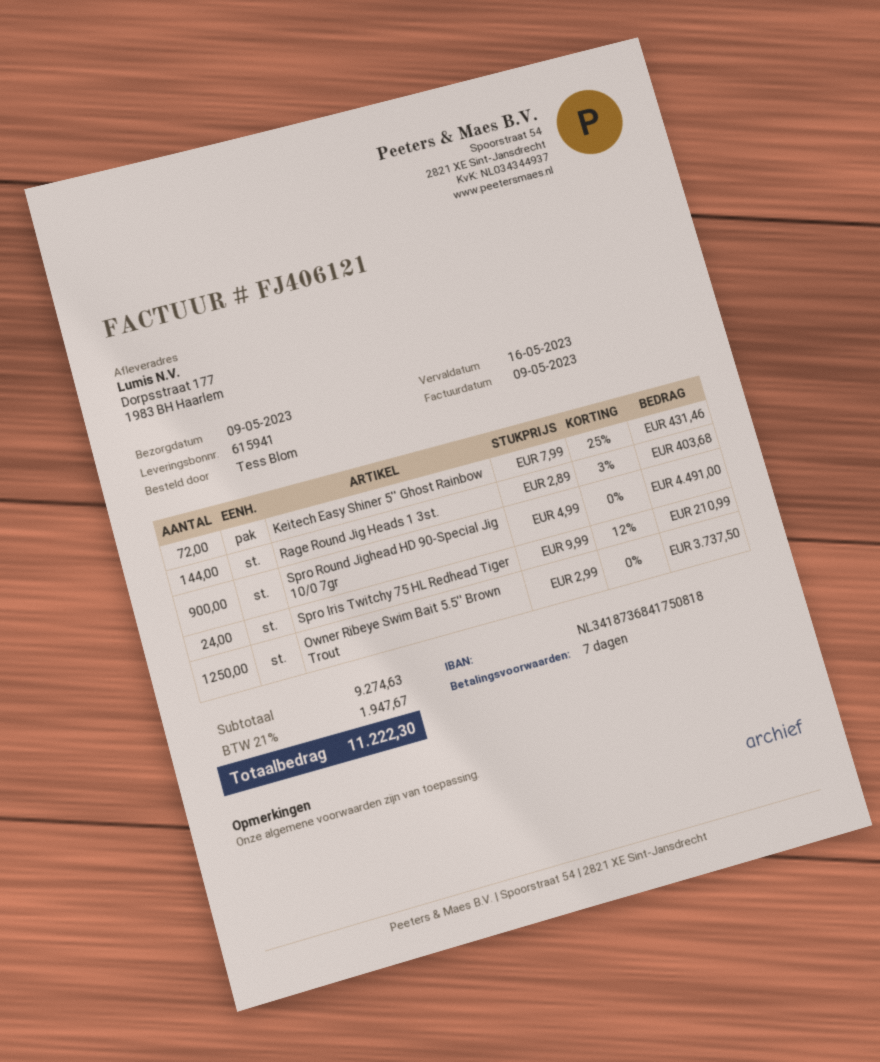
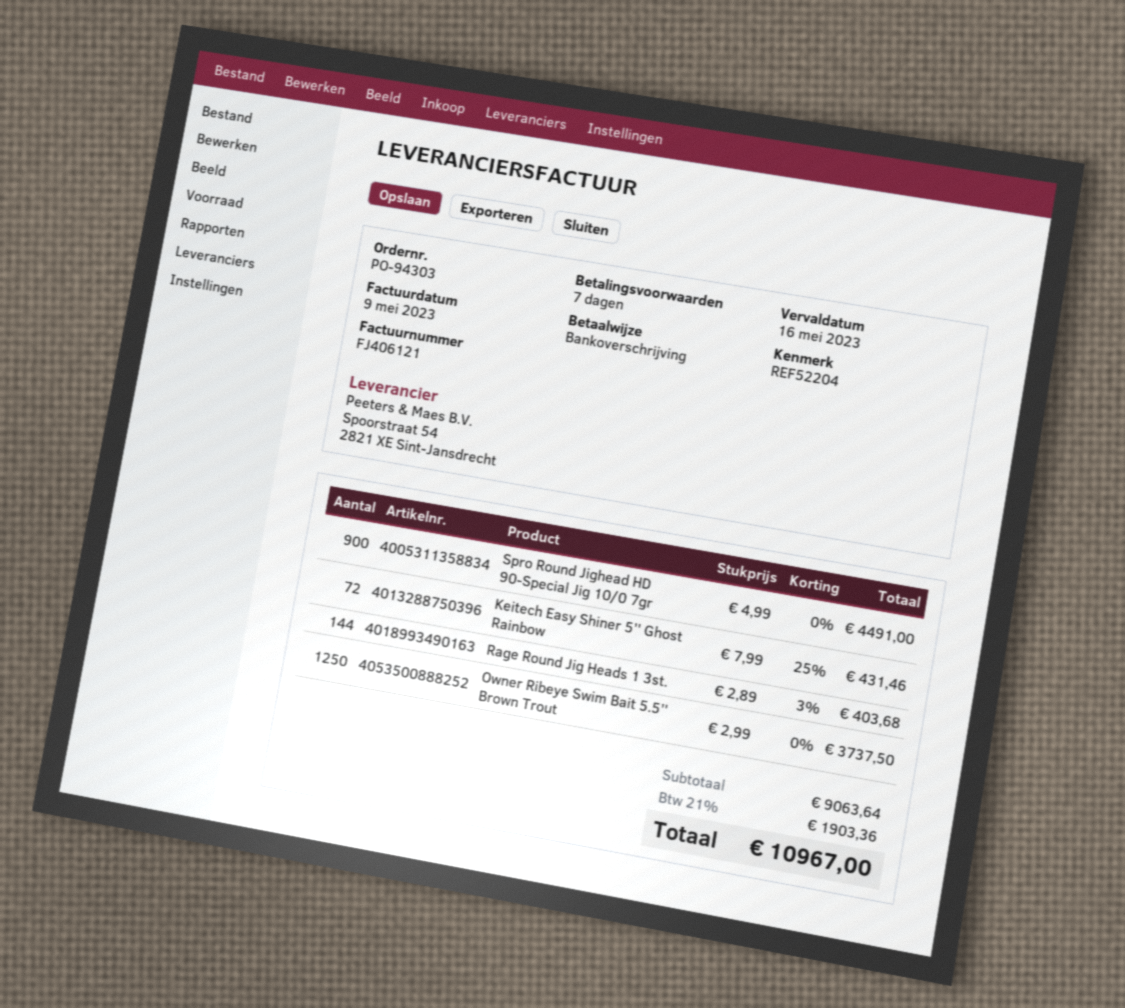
Spro Iris Twitchy 75 HL Redhead Tiger: 24 x 9.99 - 12% = 210.99 -> none
subtotal: 9274.63 -> 9063.64
tax: 21% = 1947.67 -> 21% = 1903.36
total: 11222.30 -> 10967.00

